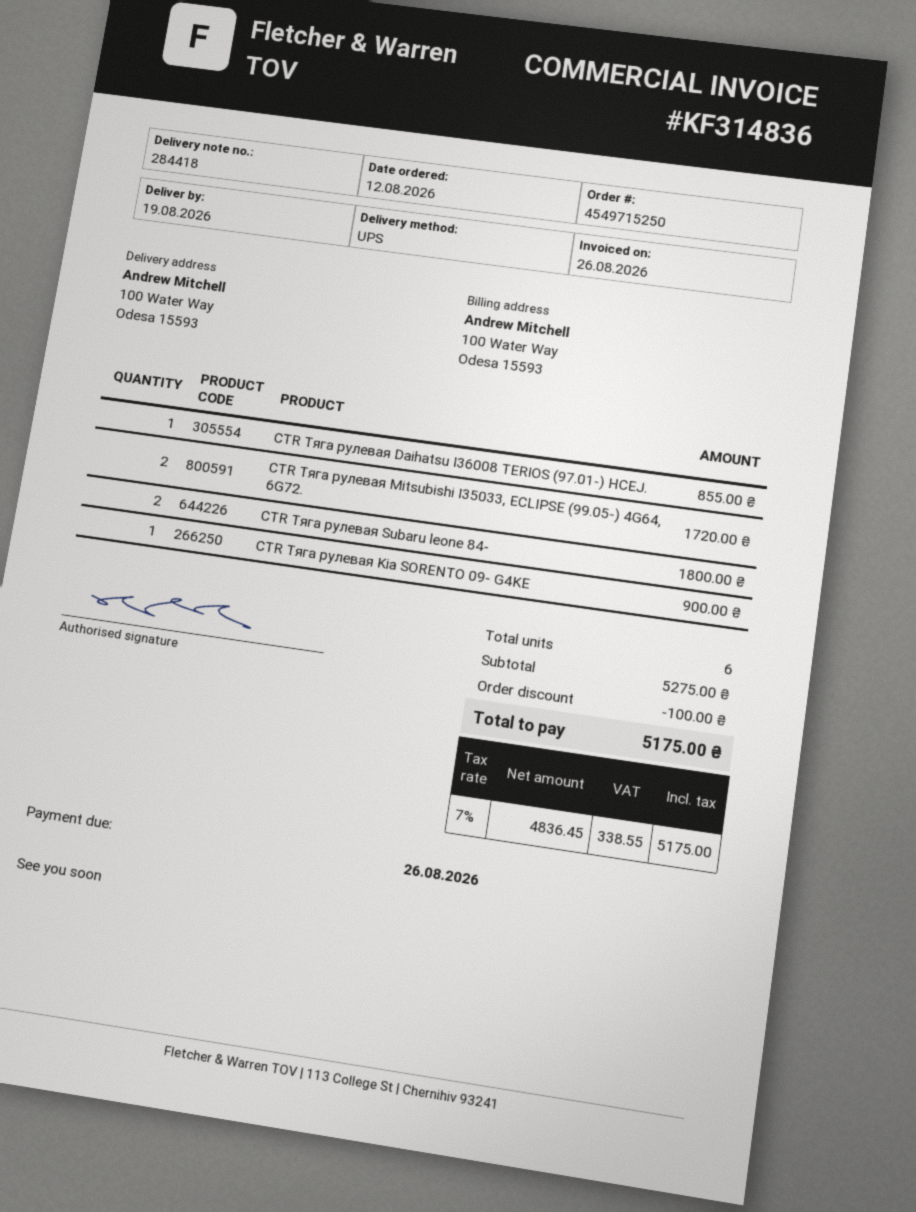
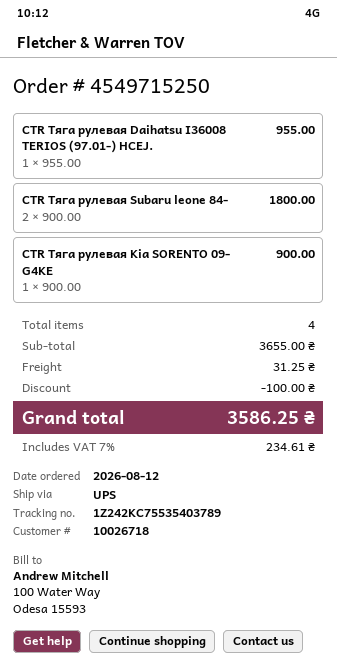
CTR Тяга рулевая Daihatsu I36008 TERIOS (97.01-) HCEJ.: 1 for 855.00 -> 1 for 955.00
CTR Тяга рулевая Mitsubishi I35033, ECLIPSE (99.05-) 4G64, 6G72.: 2 for 1720.00 -> none
total quantity: 6 -> 4
subtotal: 5275.00 -> 3655.00
shipping: none -> 31.25
tax: 7% = 338.55 -> 7% = 234.61
total: 5175.00 -> 3586.25

